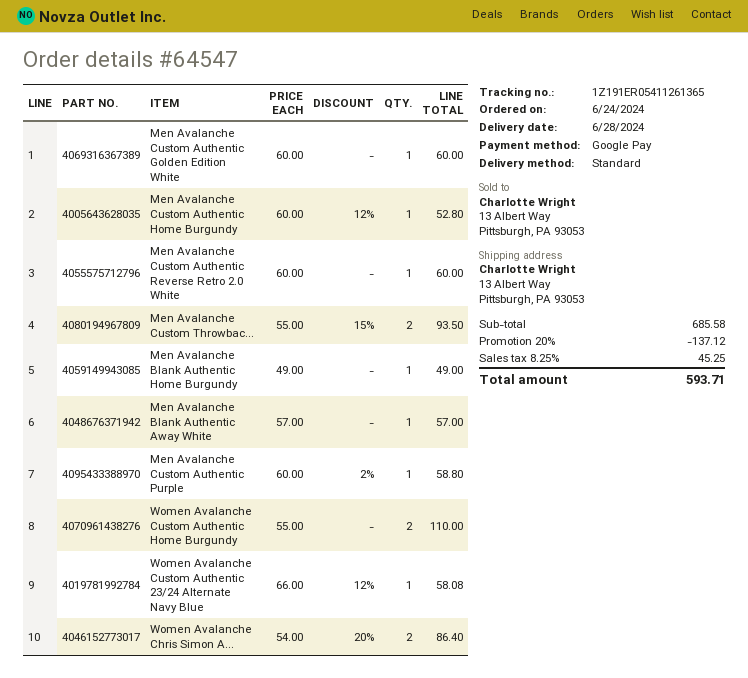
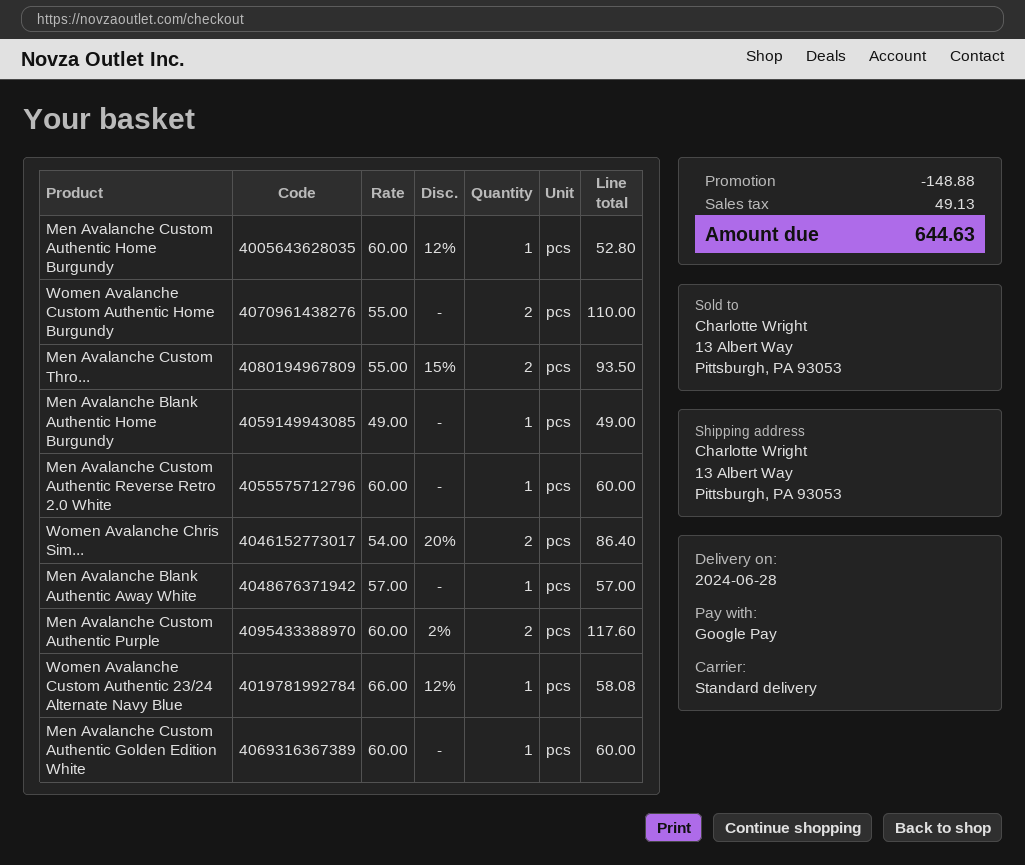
Men Avalanche Custom Authentic Purple: 1 x 60.00 - 2% = 58.80 -> 2 x 60.00 - 2% = 117.60
discount: 137.12 -> 148.88
tax: 45.25 -> 49.13
total: 593.71 -> 644.63

